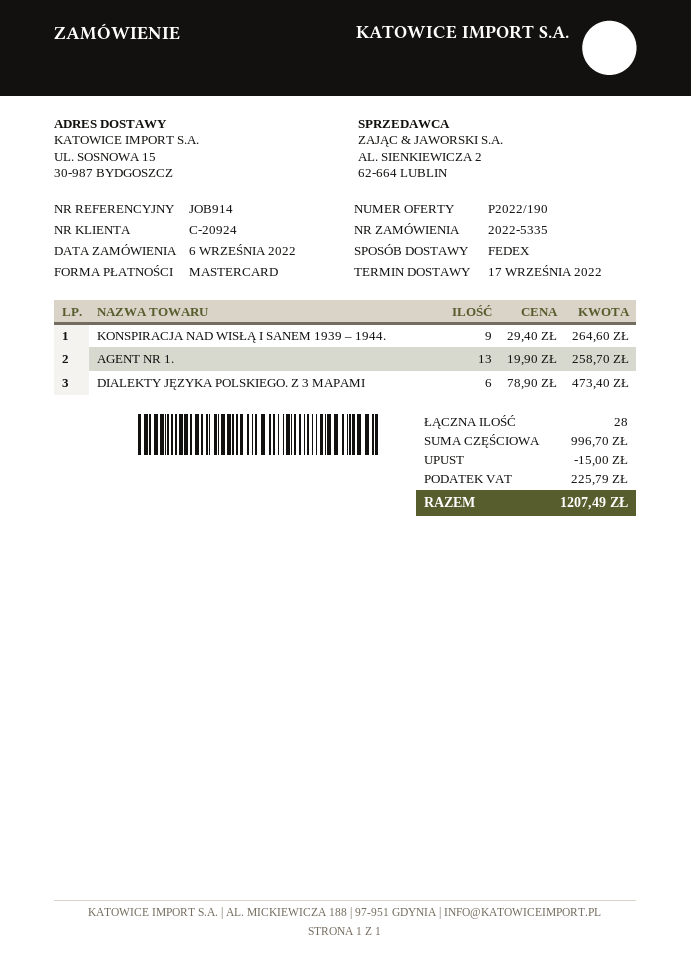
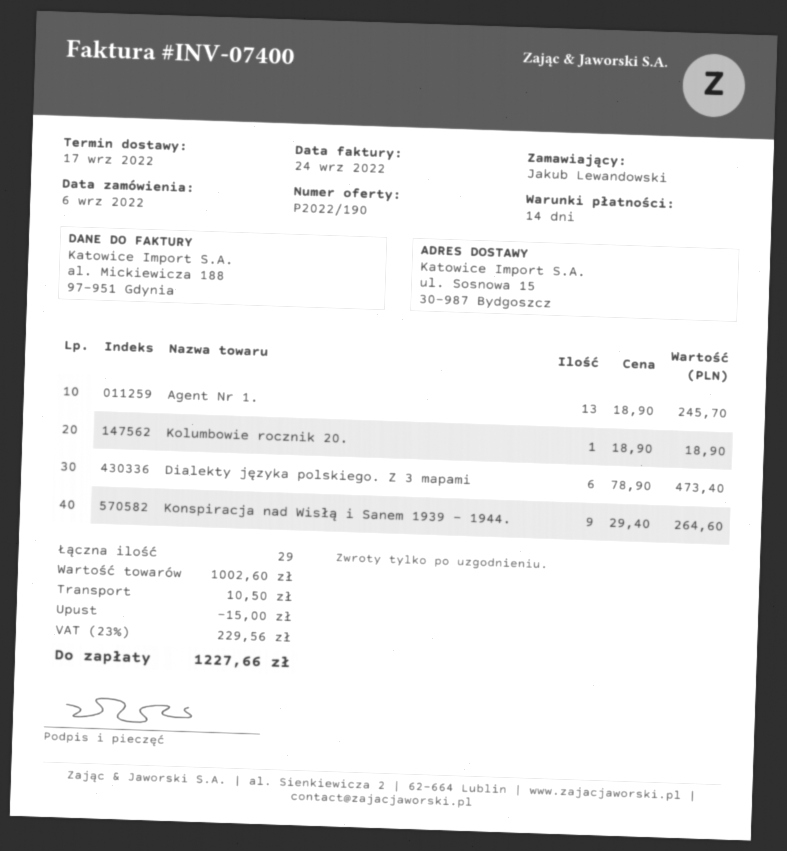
AGENT NR 1.: 13 x 19.90 = 258.70 -> 13 x 18.90 = 245.70
Kolumbowie rocznik 20.: none -> 1 x 18.90 = 18.90
total quantity: 28 -> 29
subtotal: 996.70 -> 1002.60
shipping: none -> 10.50
tax: 225.79 -> 229.56
total: 1207.49 -> 1227.66

